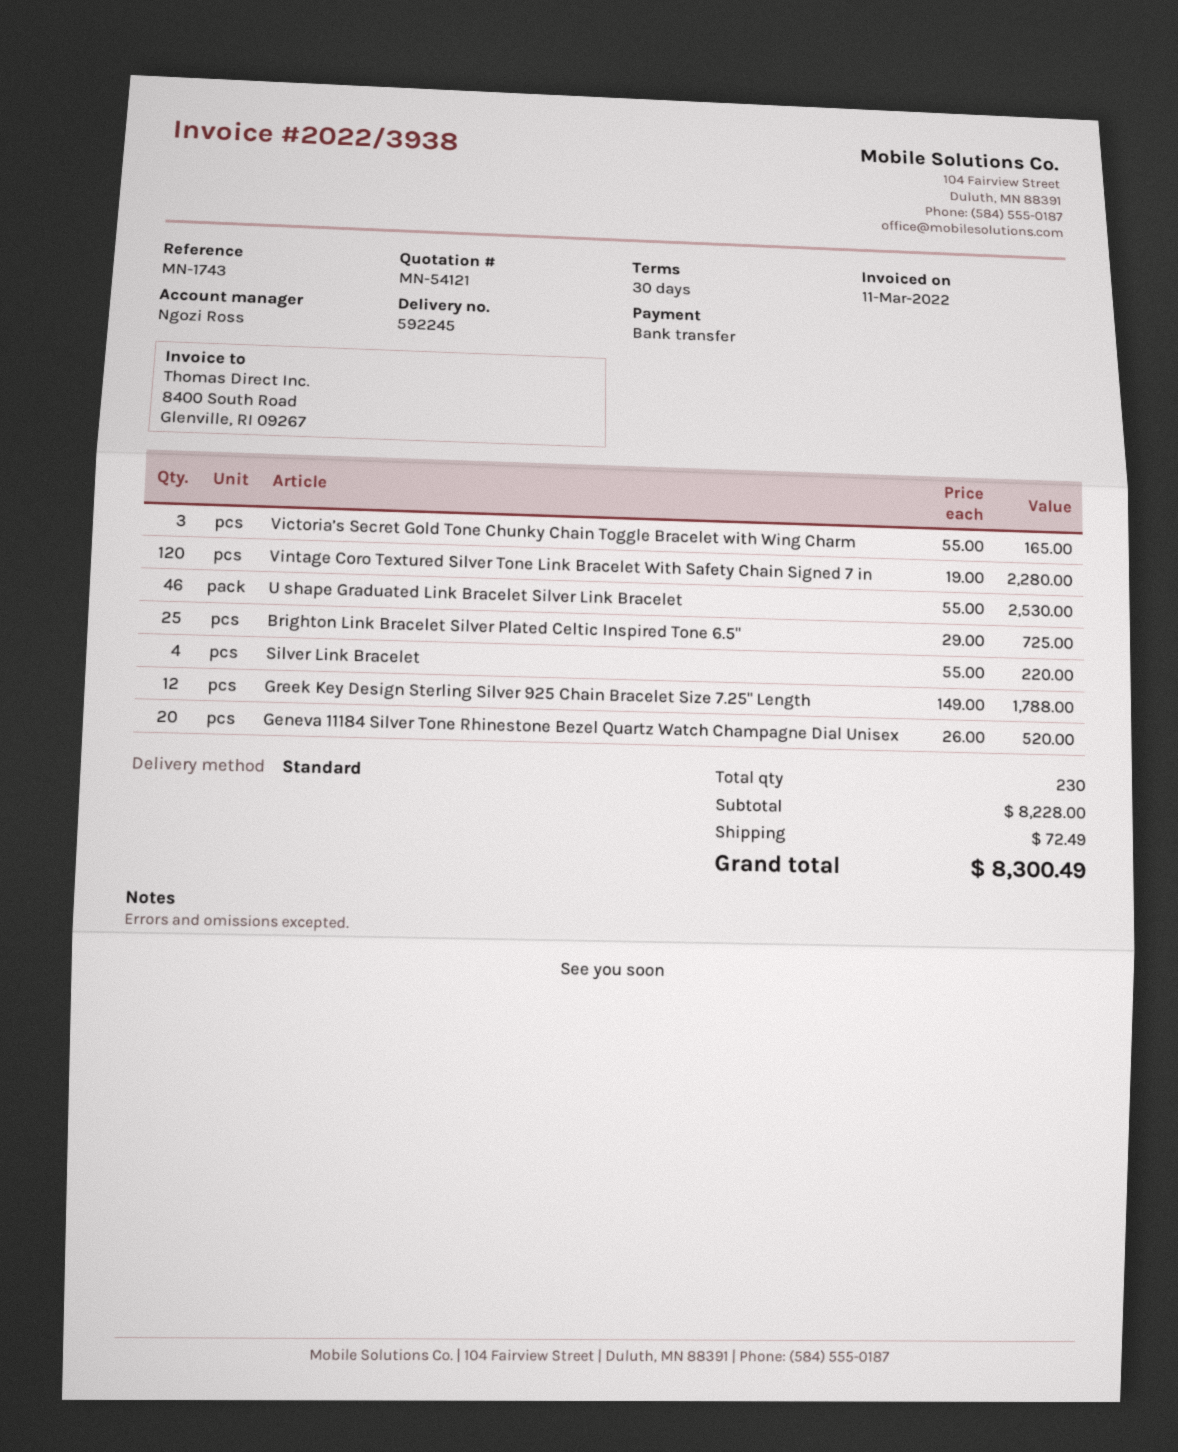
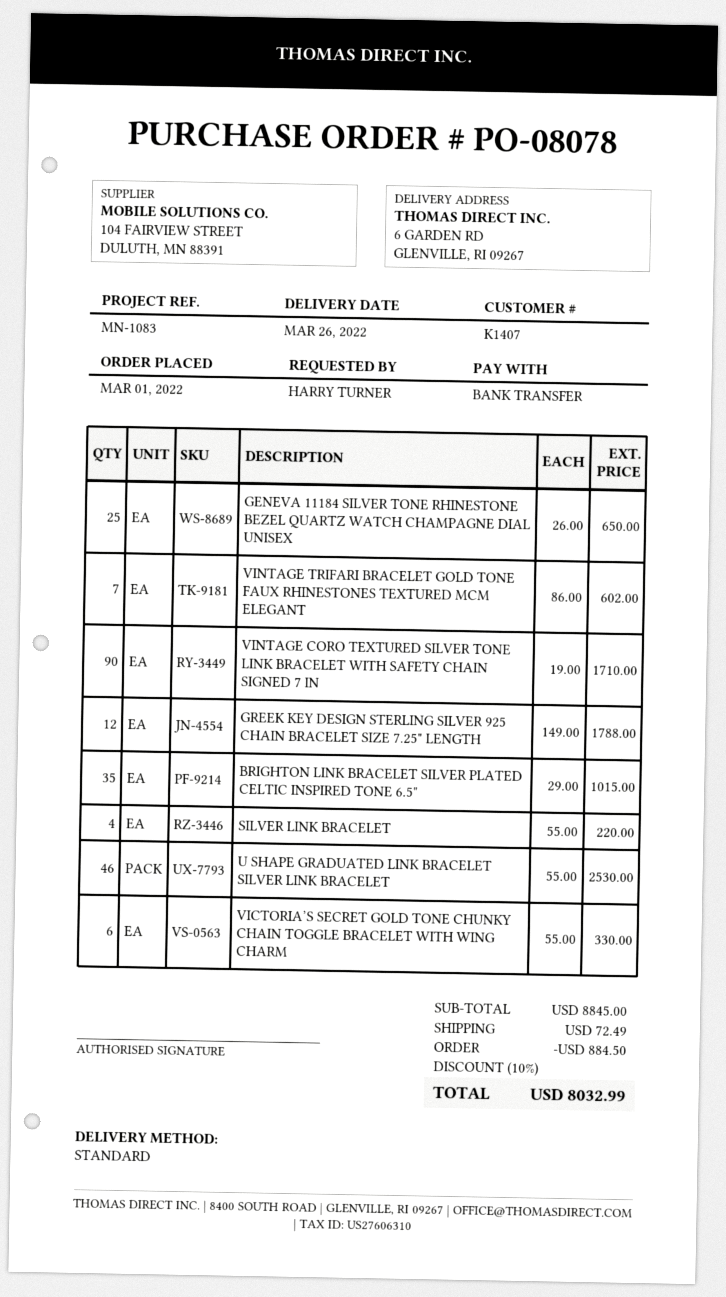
reference: MN-1743 -> MN-1083
Victoria’s Secret Gold Tone Chunky Chain Toggle Bracelet with Wing Charm: 3 x 55.00 = 165.00 -> 6 x 55.00 = 330.00
Vintage Coro Textured Silver Tone Link Bracelet With Safety Chain Signed 7 in: 120 x 19.00 = 2280.00 -> 90 x 19.00 = 1710.00
Brighton Link Bracelet Silver Plated Celtic Inspired Tone 6.5": 25 x 29.00 = 725.00 -> 35 x 29.00 = 1015.00
Geneva 11184 Silver Tone Rhinestone Bezel Quartz Watch Champagne Dial Unisex: 20 x 26.00 = 520.00 -> 25 x 26.00 = 650.00
VINTAGE TRIFARI BRACELET GOLD TONE FAUX RHINESTONES TEXTURED MCM ELEGANT: none -> 7 x 86.00 = 602.00
subtotal: 8228.00 -> 8845.00
discount: none -> 10% = 884.50
total: 8300.49 -> 8032.99

